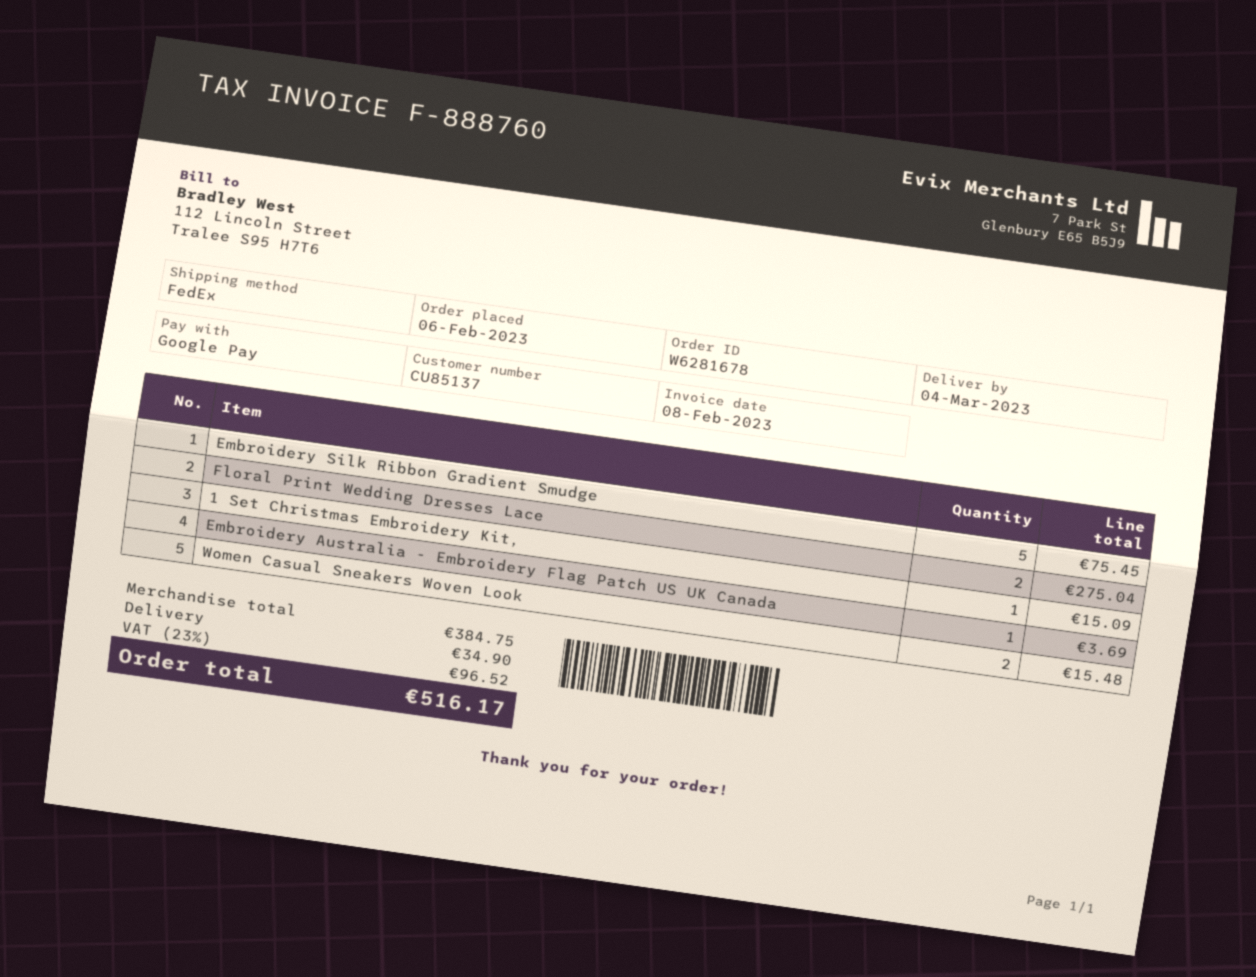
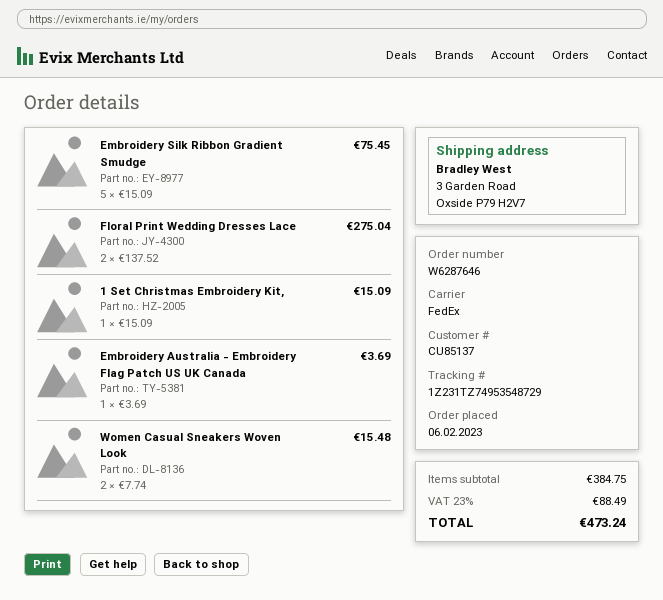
order number: W6281678 -> W6287646
shipping: 34.90 -> none
tax: 23% = 96.52 -> 23% = 88.49
total: 516.17 -> 473.24

